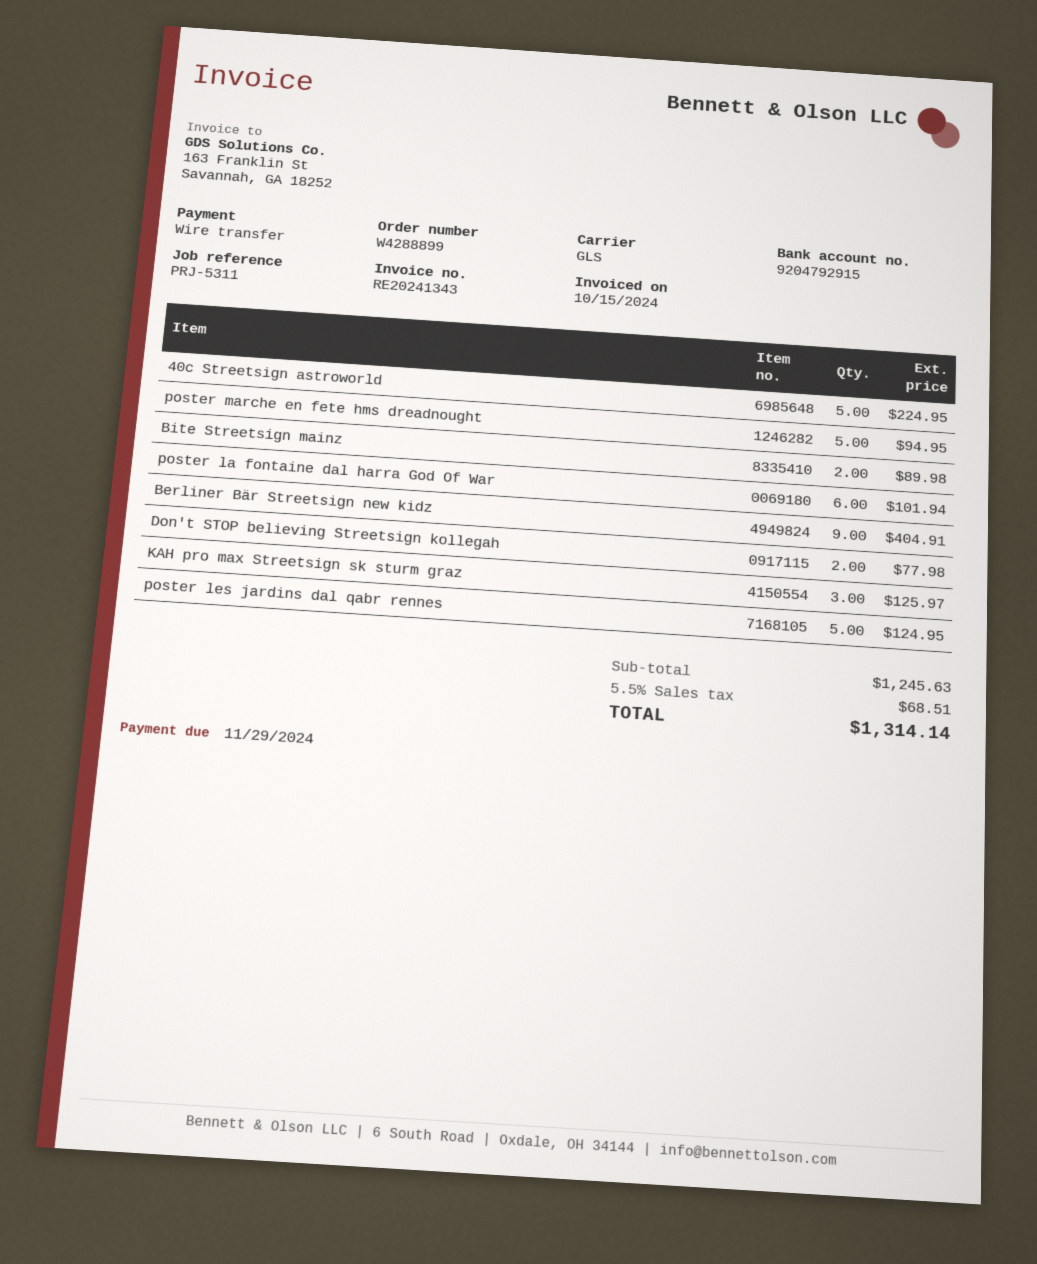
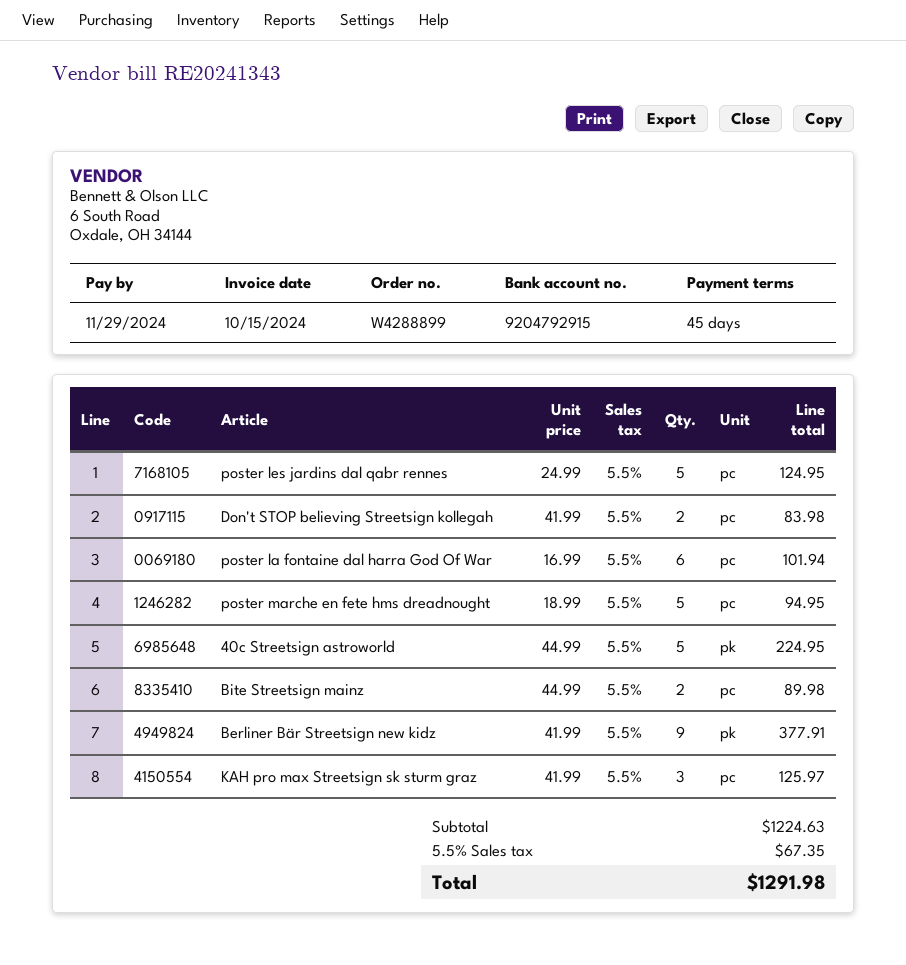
Berliner Bär Streetsign new kidz: 9 for 404.91 -> 9 for 377.91
Don't STOP believing Streetsign kollegah: 2 for 77.98 -> 2 for 83.98
subtotal: 1245.63 -> 1224.63
tax: 5.5% = 68.51 -> 5.5% = 67.35
total: 1314.14 -> 1291.98

